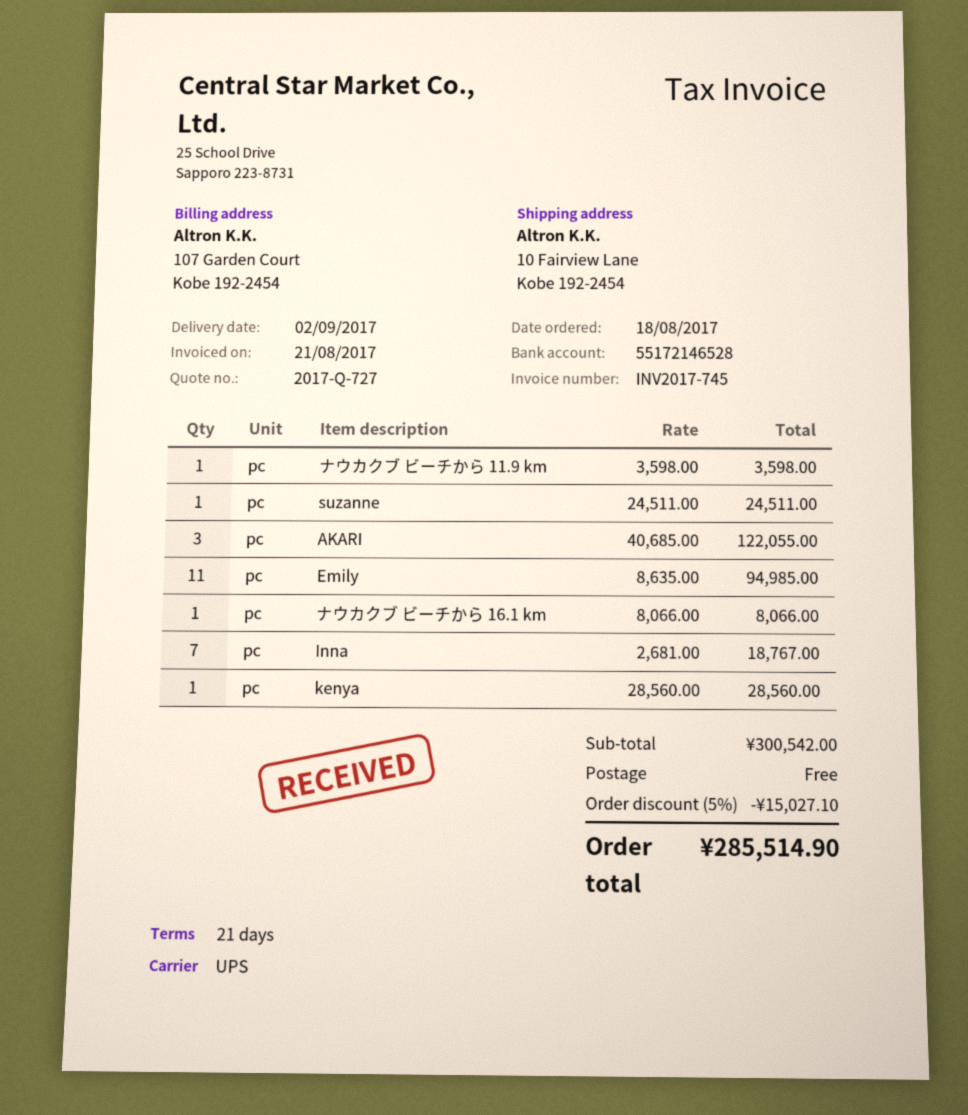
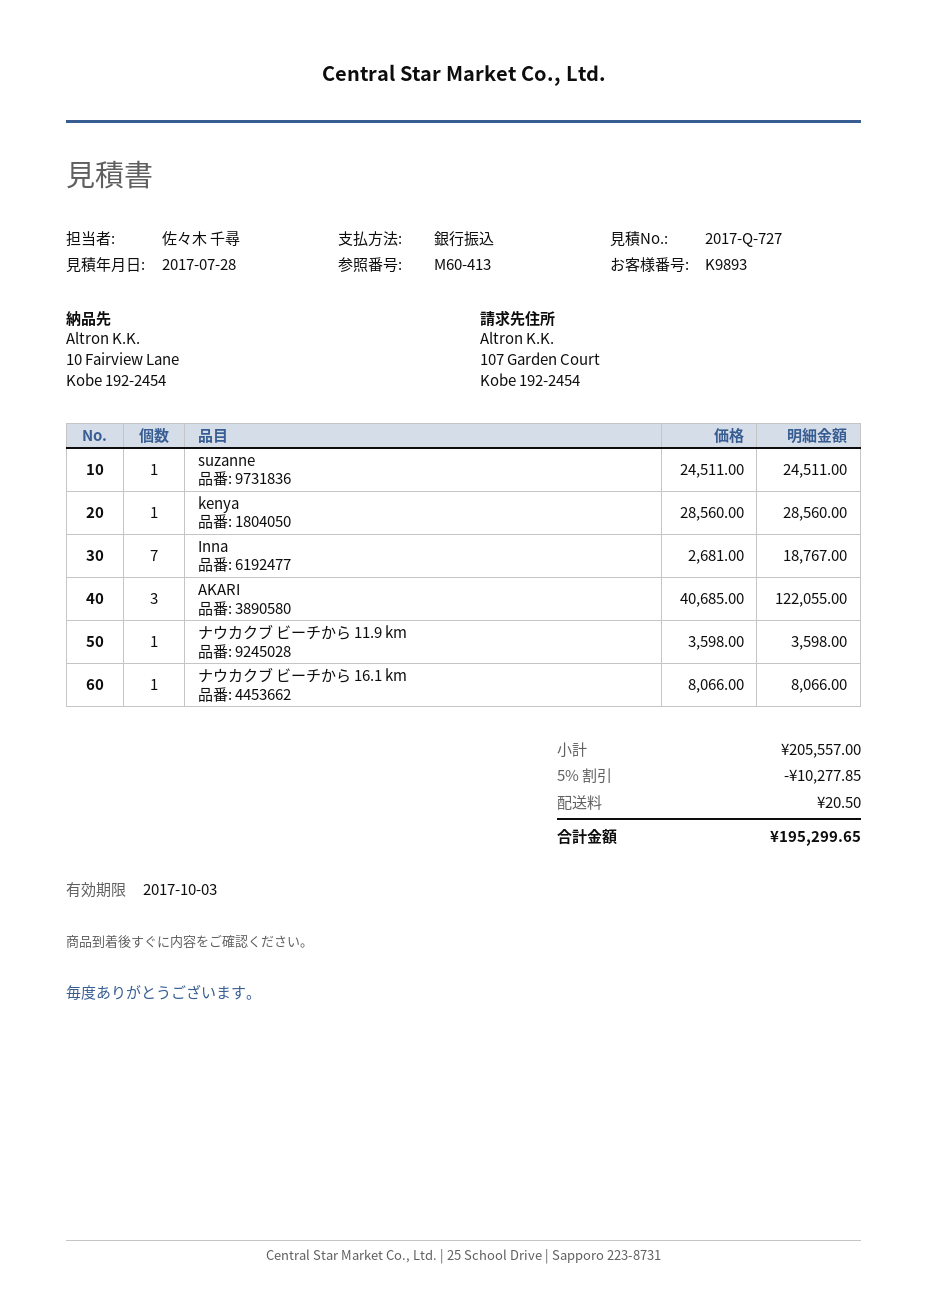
Emily: 11 x 8635.00 = 94985.00 -> none
subtotal: 300542.00 -> 205557.00
discount: 5% = 15027.10 -> 5% = 10277.85
shipping: 0.00 -> 20.50
total: 285514.90 -> 195299.65

